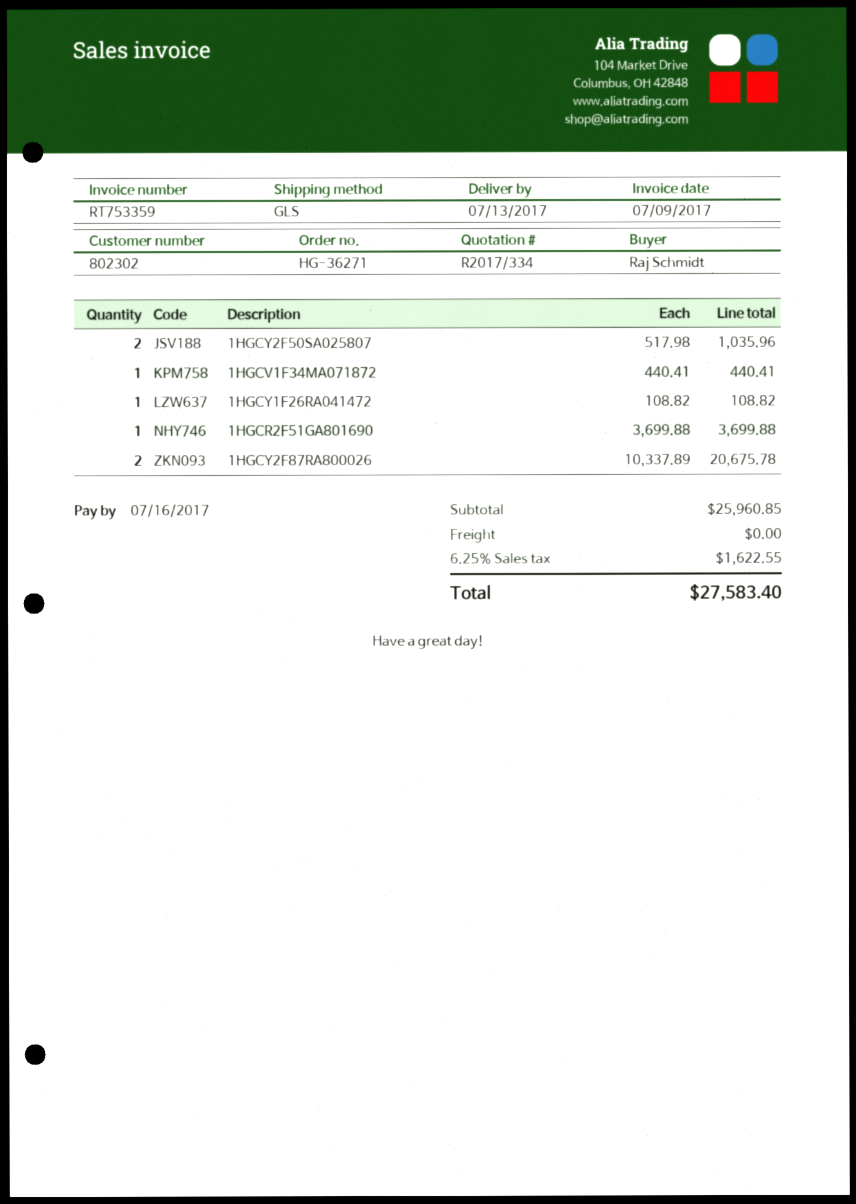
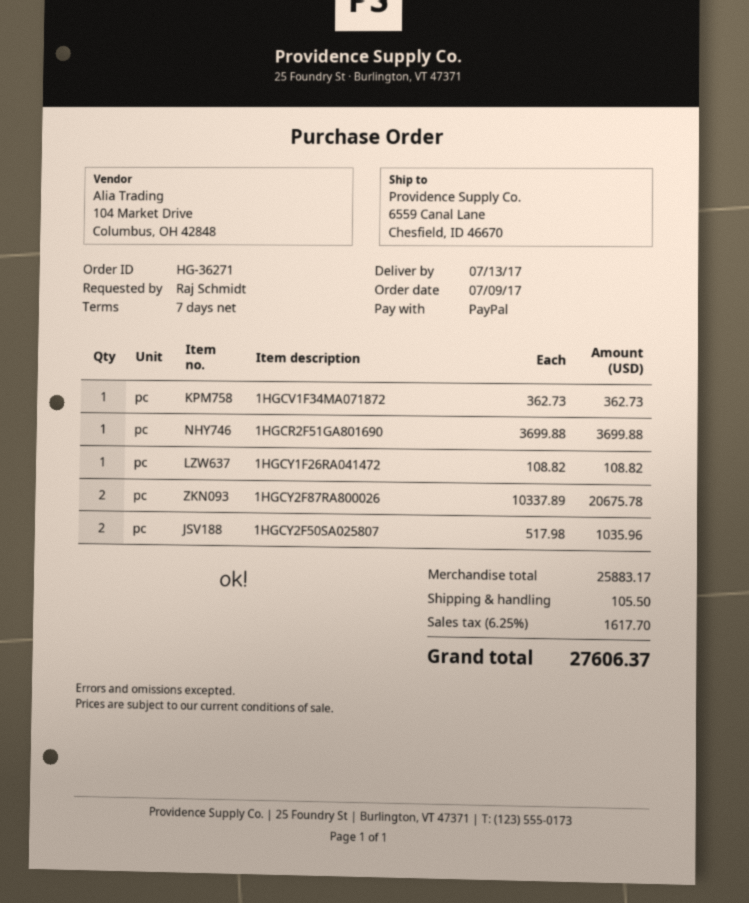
1HGCV1F34MA071872: 1 x 440.41 = 440.41 -> 1 x 362.73 = 362.73
subtotal: 25960.85 -> 25883.17
shipping: 0.00 -> 105.50
tax: 6.25% = 1622.55 -> 6.25% = 1617.70
total: 27583.40 -> 27606.37

